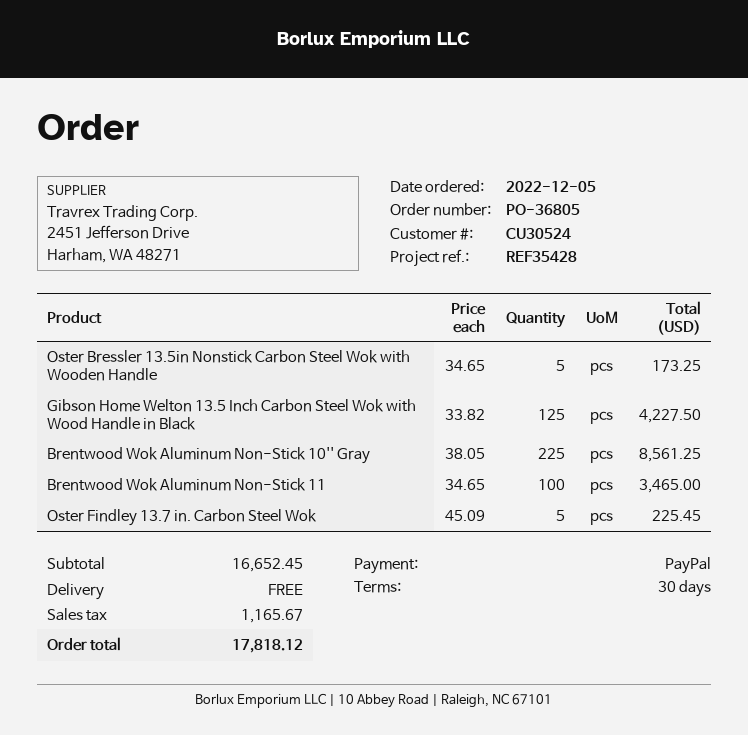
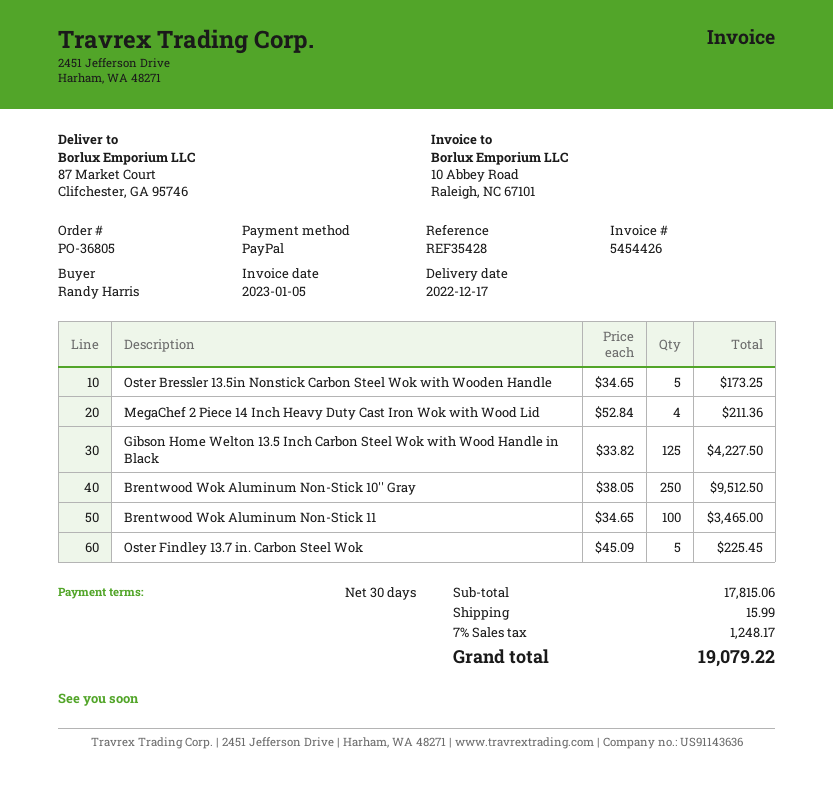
Brentwood Wok Aluminum Non-Stick 10'' Gray: 225 x 38.05 = 8561.25 -> 250 x 38.05 = 9512.50
MegaChef 2 Piece 14 Inch Heavy Duty Cast Iron Wok with Wood Lid: none -> 4 x 52.84 = 211.36
subtotal: 16652.45 -> 17815.06
shipping: 0.00 -> 15.99
tax: 1165.67 -> 1248.17
total: 17818.12 -> 19079.22

